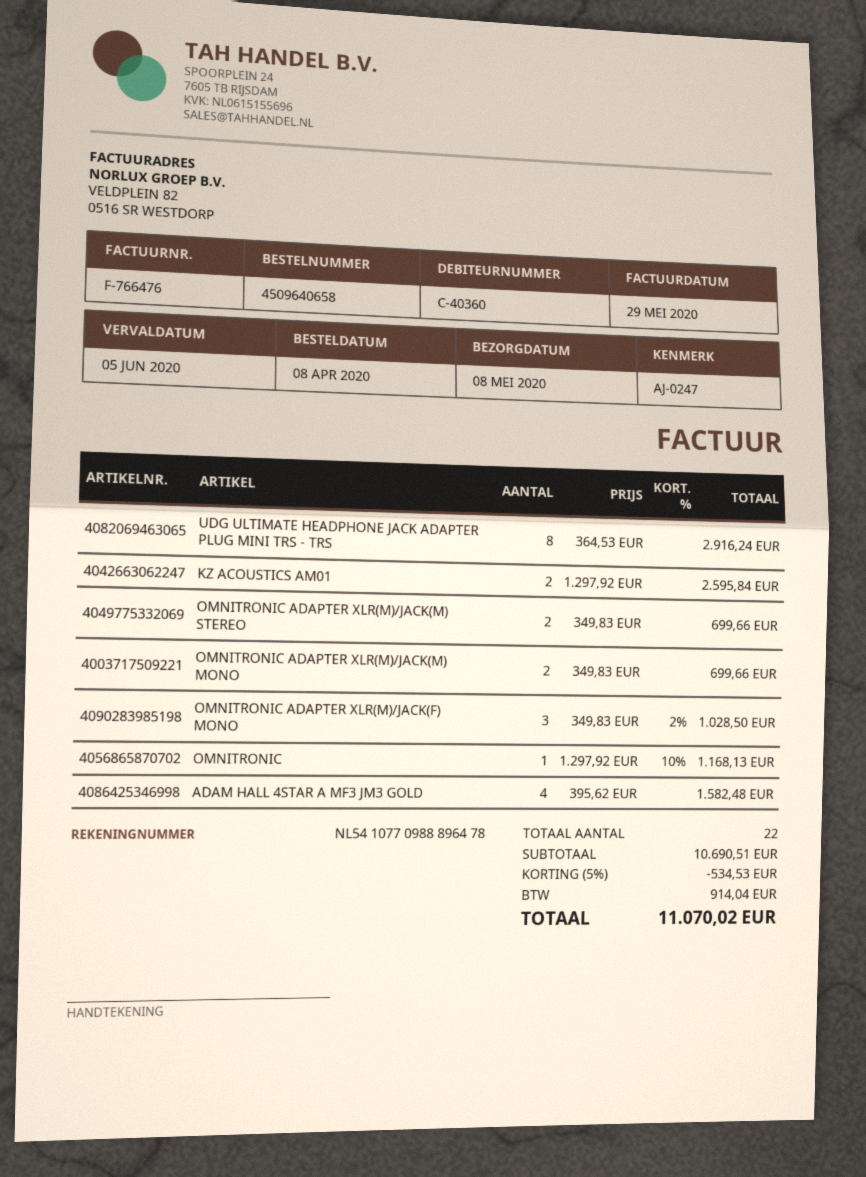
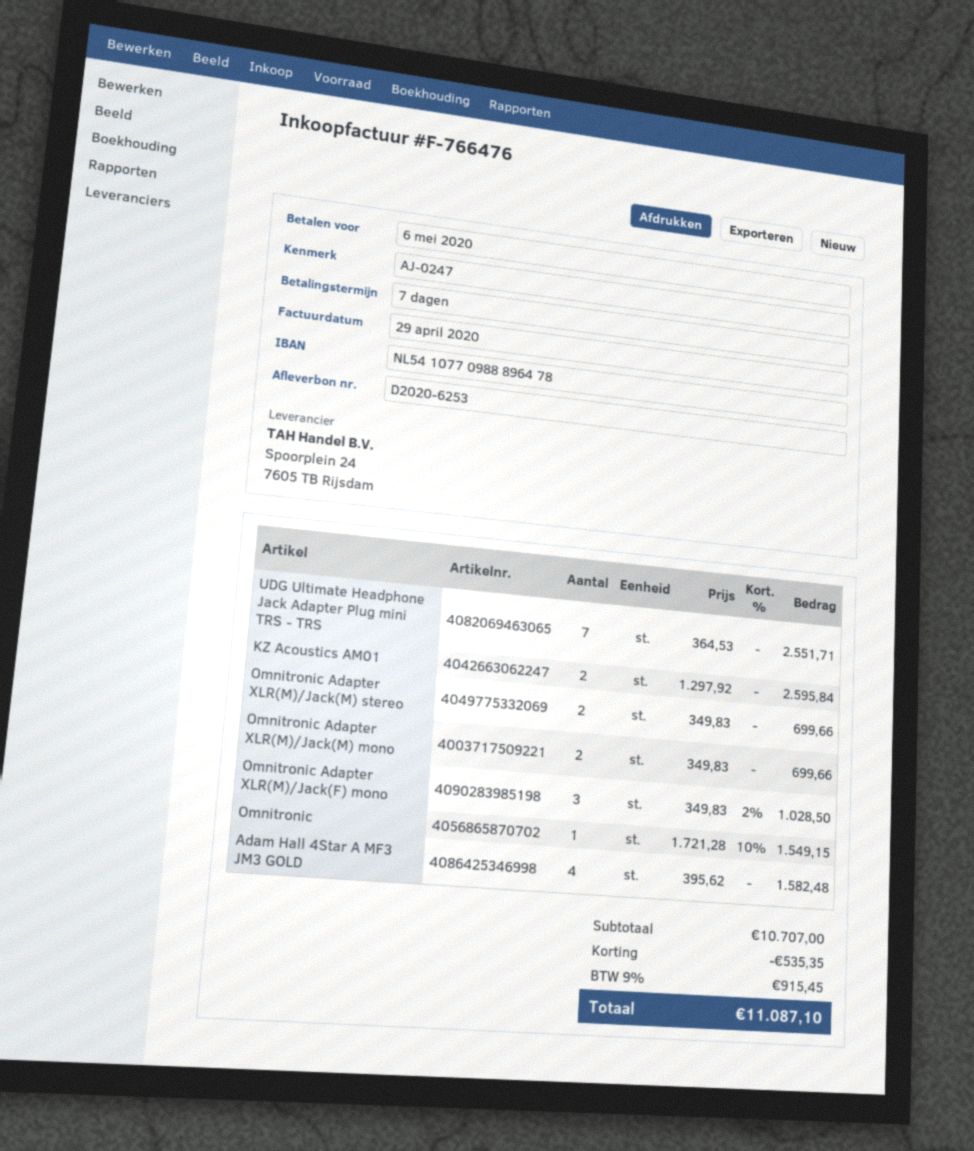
invoice date: 2020-05-29 -> 2020-04-29
due date: 2020-06-05 -> 2020-05-06
UDG ULTIMATE HEADPHONE JACK ADAPTER PLUG MINI TRS - TRS: 8 x 364.53 = 2916.24 -> 7 x 364.53 = 2551.71
OMNITRONIC: 1 x 1297.92 - 10% = 1168.13 -> 1 x 1721.28 - 10% = 1549.15
subtotal: 10690.51 -> 10707.00
discount: 534.53 -> 535.35
tax: 914.04 -> 915.45
total: 11070.02 -> 11087.10

